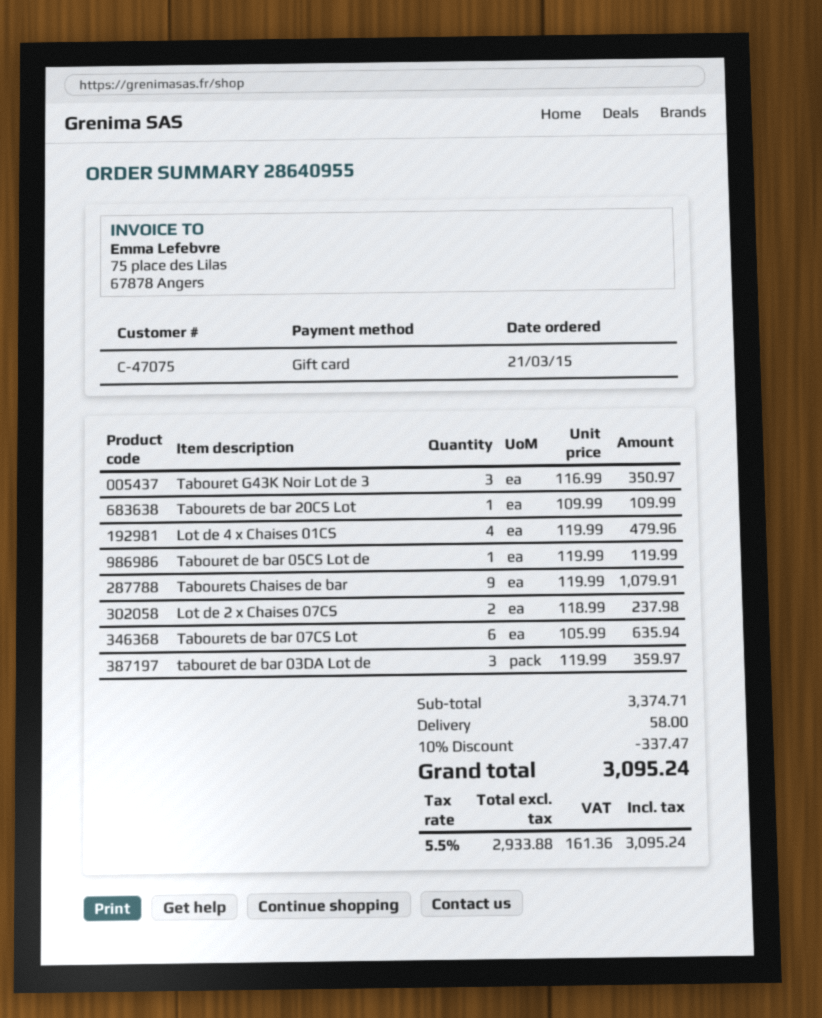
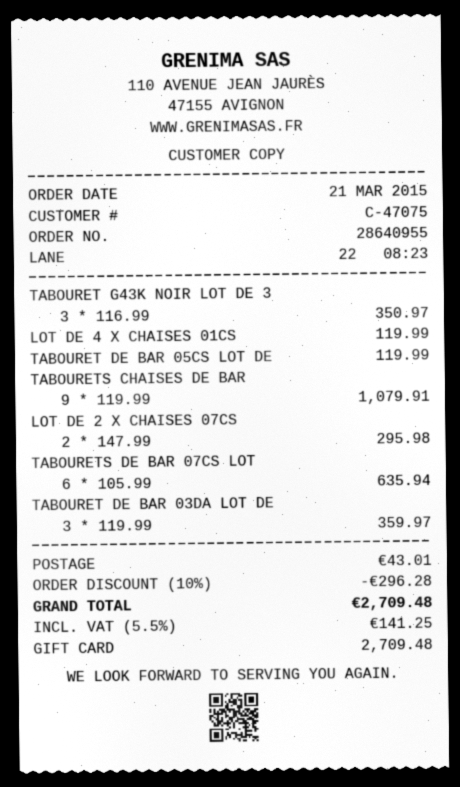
Tabourets de bar 20CS Lot: 1 x 109.99 = 109.99 -> none
Lot de 4 x Chaises 01CS: 4 x 119.99 = 479.96 -> 1 x 119.99 = 119.99
Lot de 2 x Chaises 07CS: 2 x 118.99 = 237.98 -> 2 x 147.99 = 295.98
discount: 10% = 337.47 -> 10% = 296.28
shipping: 58.00 -> 43.01
tax: 5.5% = 161.36 -> 5.5% = 141.25
total: 3095.24 -> 2709.48

